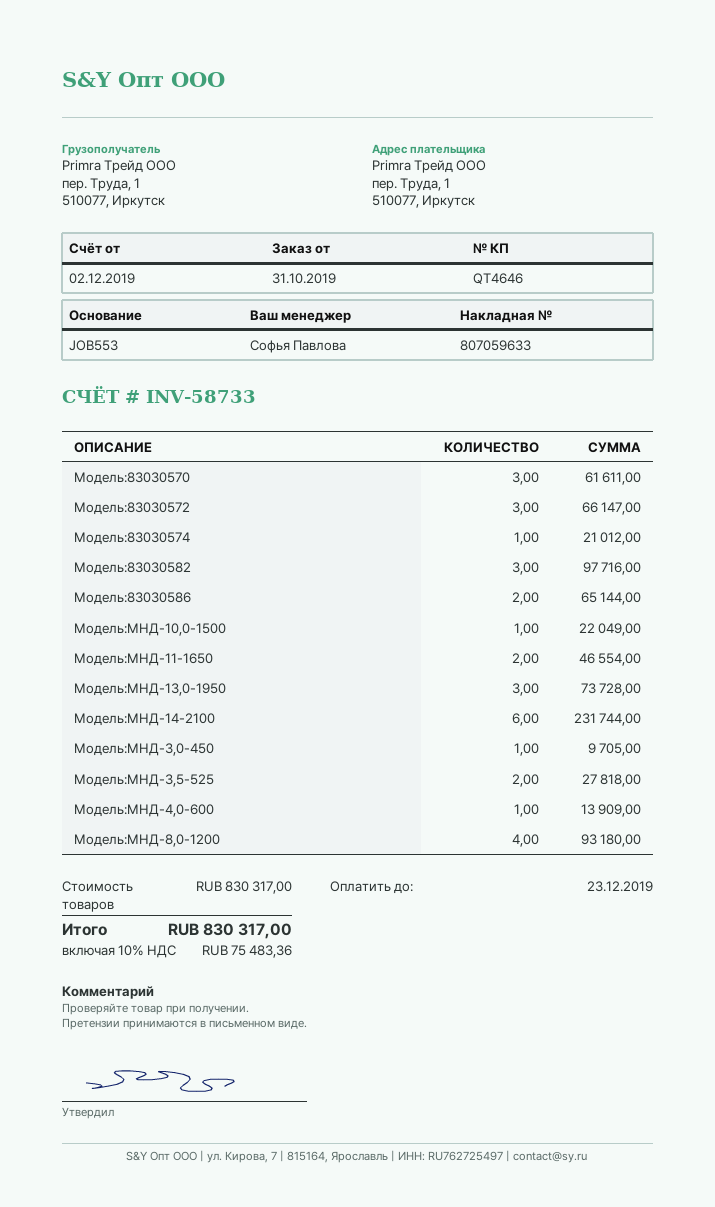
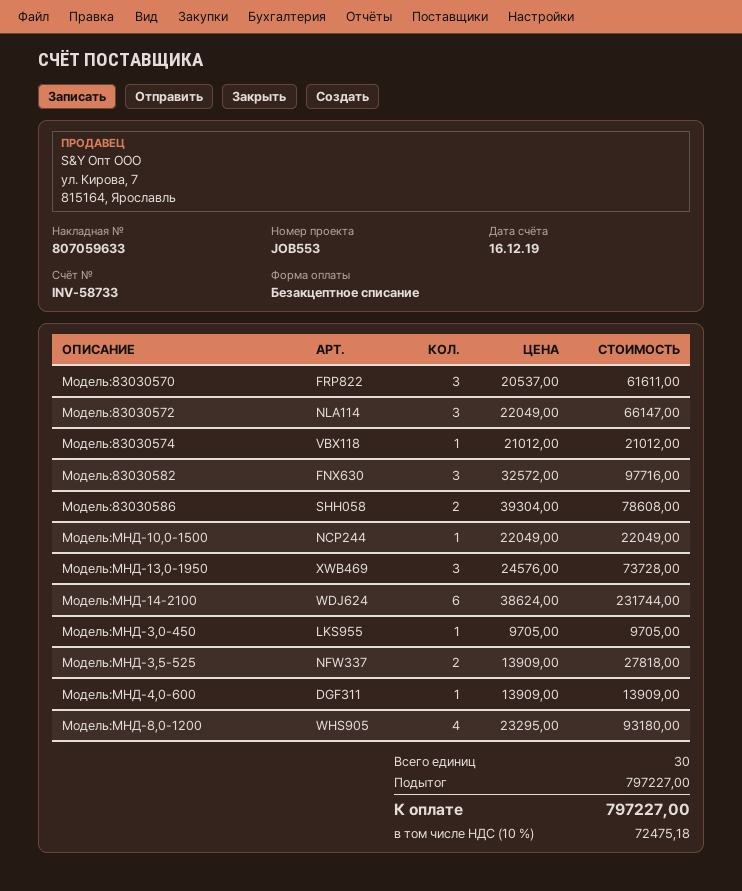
invoice date: 2019-12-02 -> 2019-12-16
Модель:83030586: 2 for 65144.00 -> 2 for 78608.00
Модель:МНД-11-1650: 2 for 46554.00 -> none
subtotal: 830317.00 -> 797227.00
tax: 10% = 75483.36 -> 10% = 72475.18
total: 830317.00 -> 797227.00

